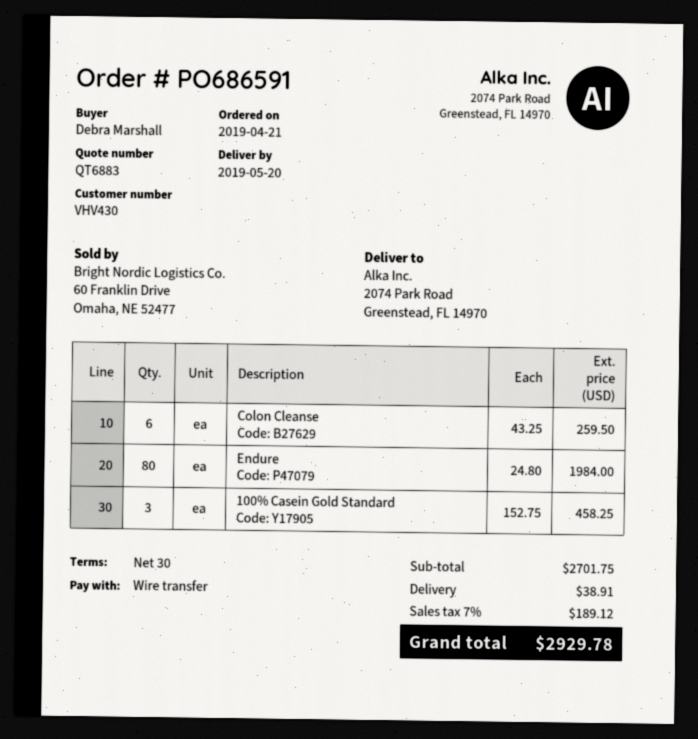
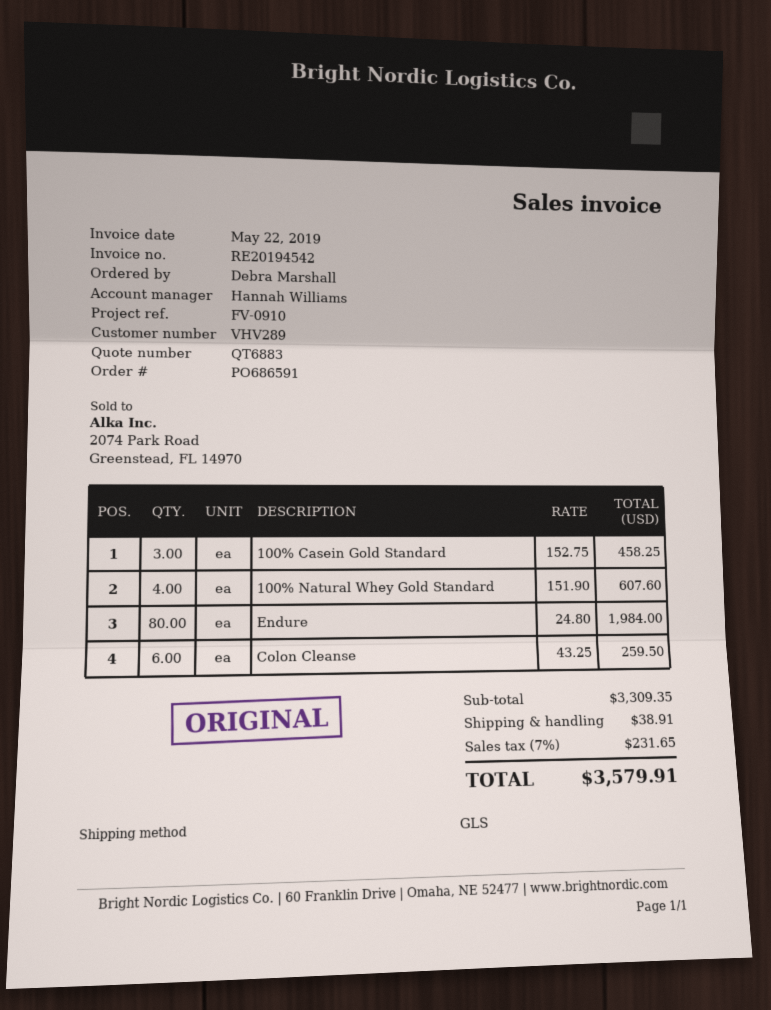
customer number: VHV430 -> VHV289
100% Natural Whey Gold Standard: none -> 4 x 151.90 = 607.60
subtotal: 2701.75 -> 3309.35
tax: 7% = 189.12 -> 7% = 231.65
total: 2929.78 -> 3579.91

